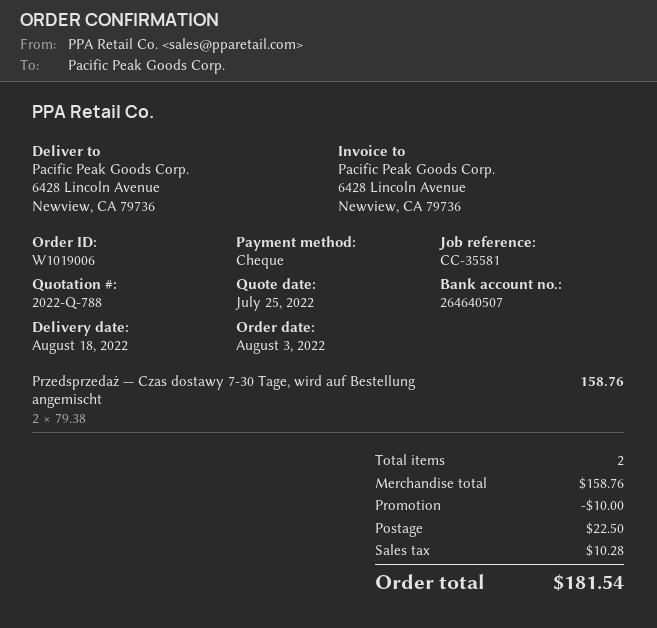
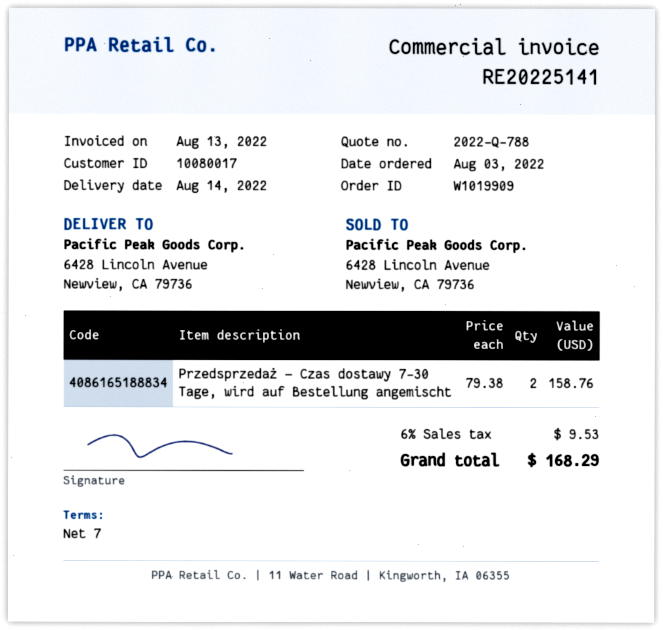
order number: W1019006 -> W1019909
delivery date: 2022-08-18 -> 2022-08-14
discount: 10.00 -> none
shipping: 22.50 -> none
tax: 10.28 -> 9.53
total: 181.54 -> 168.29

